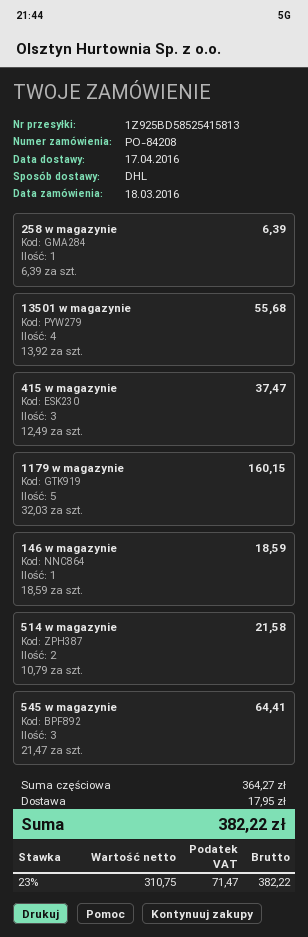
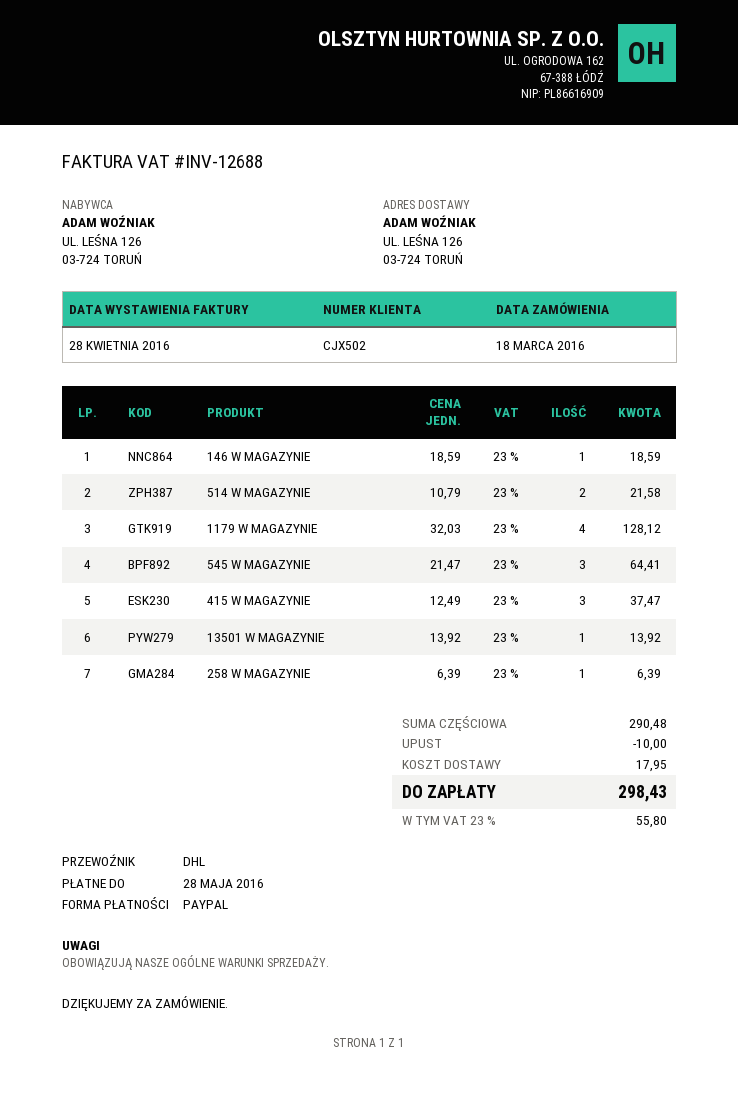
13501 w magazynie: 4 x 13.92 = 55.68 -> 1 x 13.92 = 13.92
1179 w magazynie: 5 x 32.03 = 160.15 -> 4 x 32.03 = 128.12
subtotal: 364.27 -> 290.48
discount: none -> 10.00
tax: 23% = 71.47 -> 23% = 55.80
total: 382.22 -> 298.43

